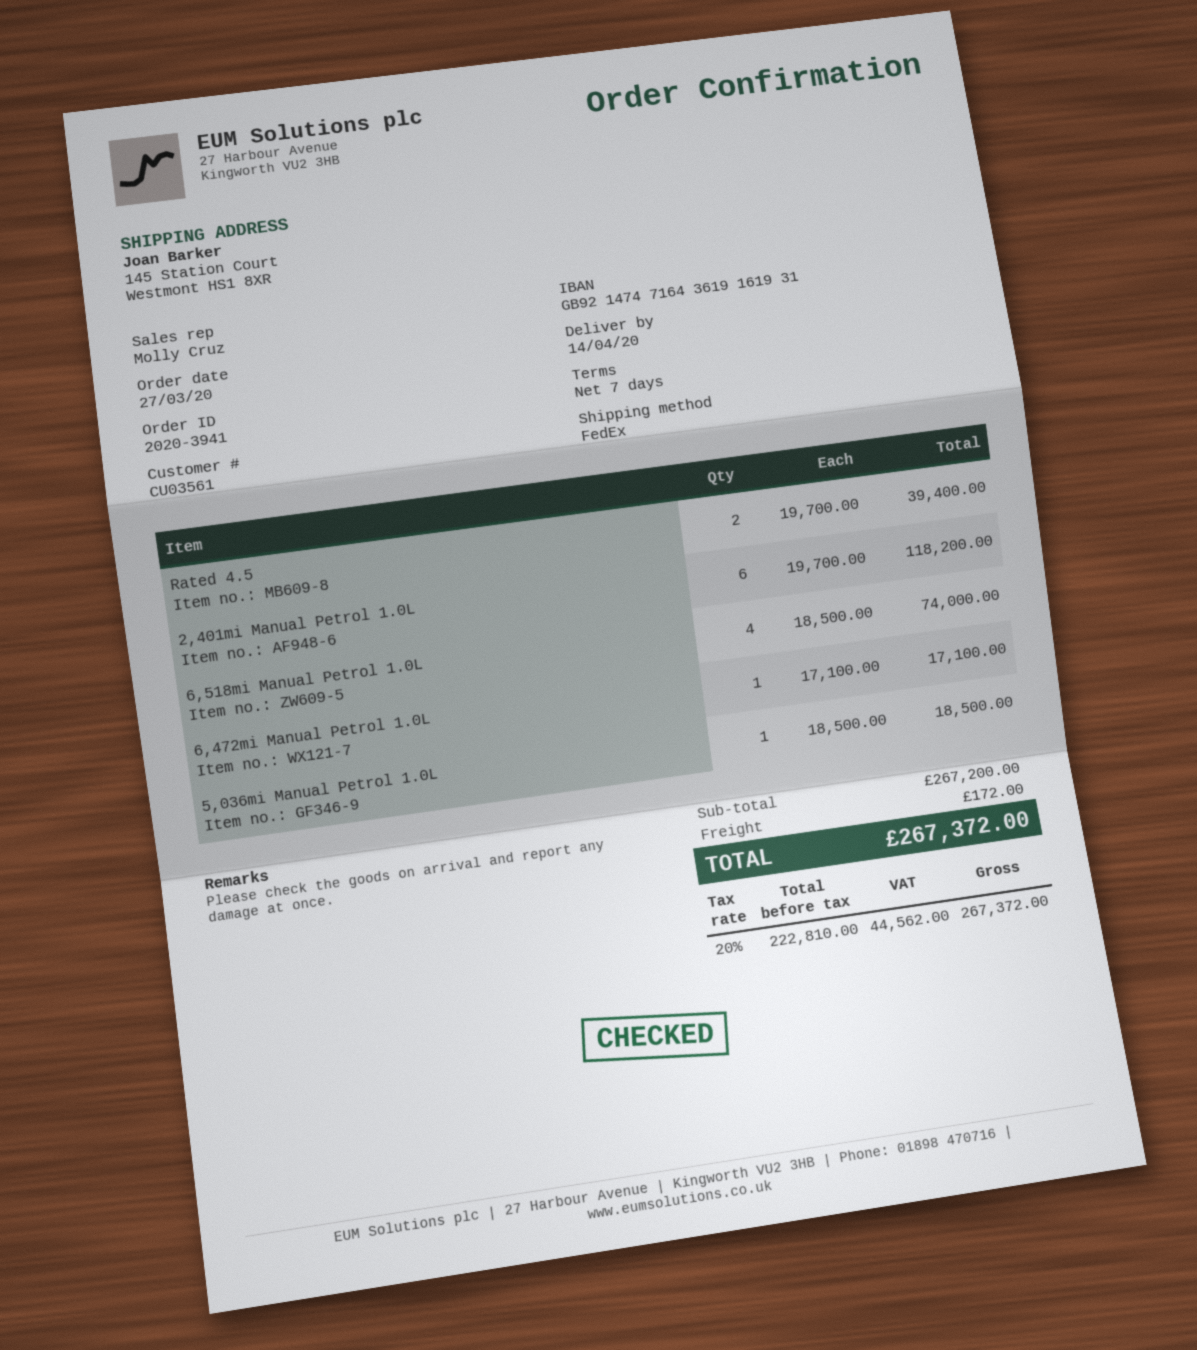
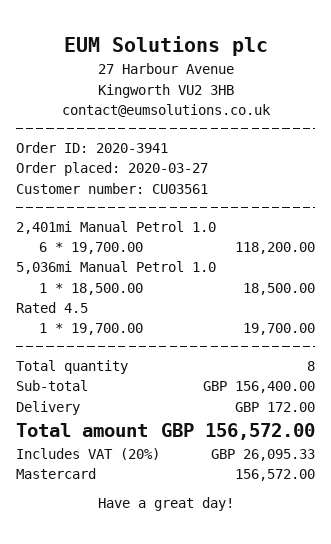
Rated 4.5: 2 x 19700.00 = 39400.00 -> 1 x 19700.00 = 19700.00
6,518mi Manual Petrol 1.0L: 4 x 18500.00 = 74000.00 -> none
6,472mi Manual Petrol 1.0L: 1 x 17100.00 = 17100.00 -> none
subtotal: 267200.00 -> 156400.00
tax: 20% = 44562.00 -> 20% = 26095.33
total: 267372.00 -> 156572.00

